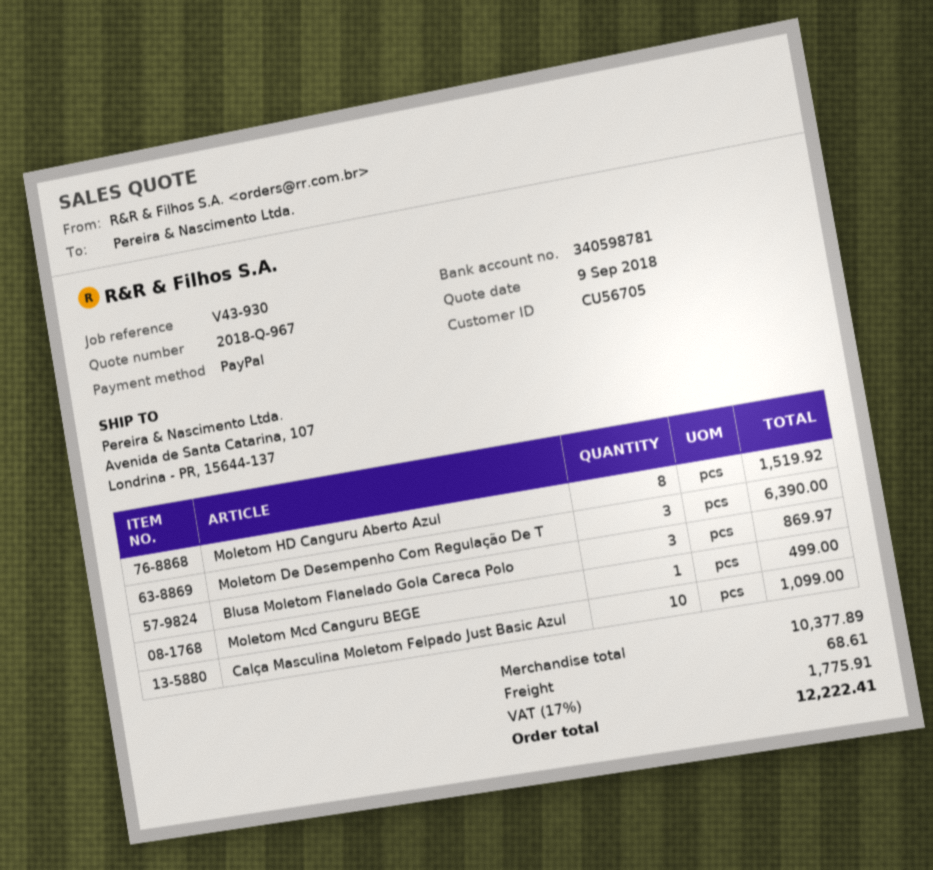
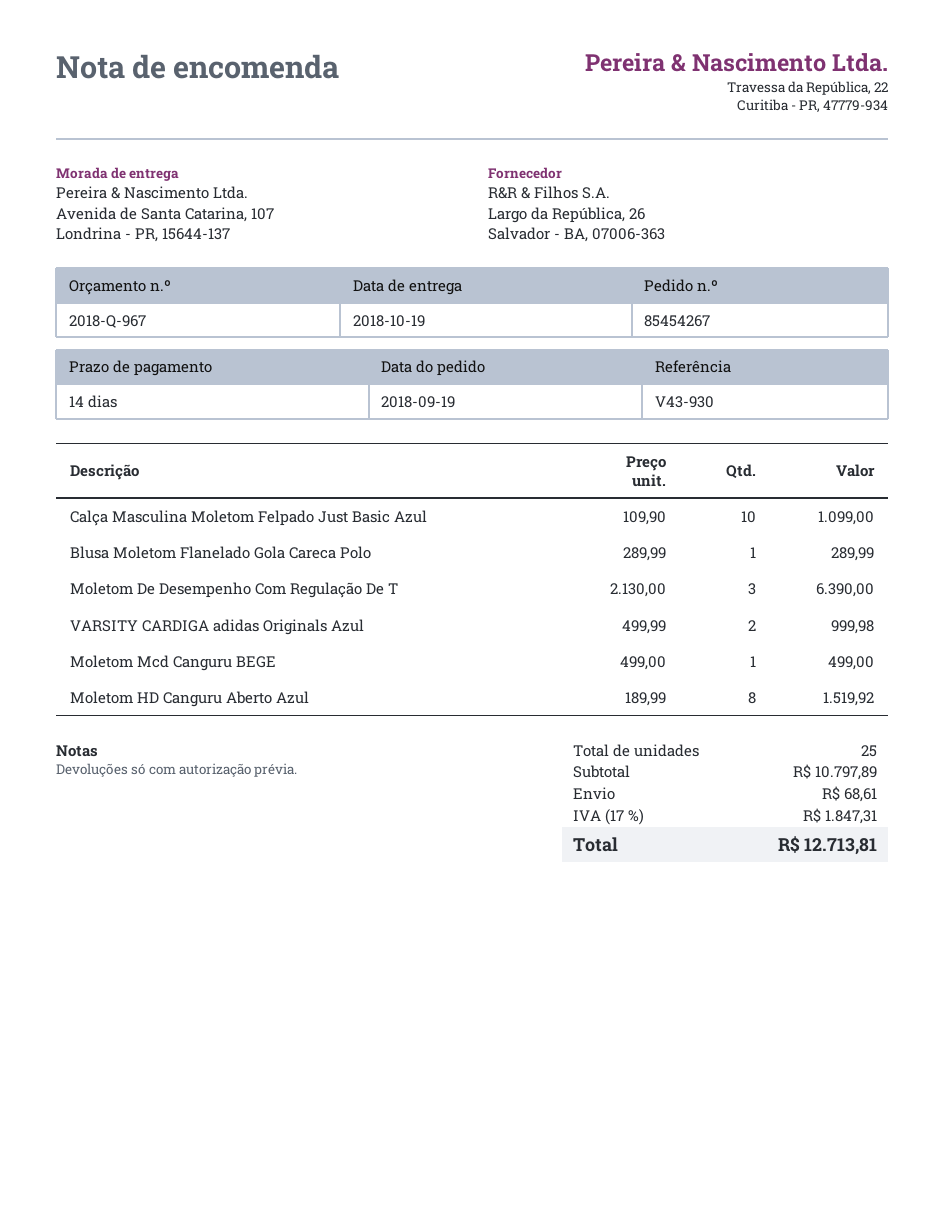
Blusa Moletom Flanelado Gola Careca Polo: 3 for 869.97 -> 1 for 289.99
VARSITY CARDIGA adidas Originals Azul: none -> 2 for 999.98
subtotal: 10377.89 -> 10797.89
tax: 17% = 1775.91 -> 17% = 1847.31
total: 12222.41 -> 12713.81

